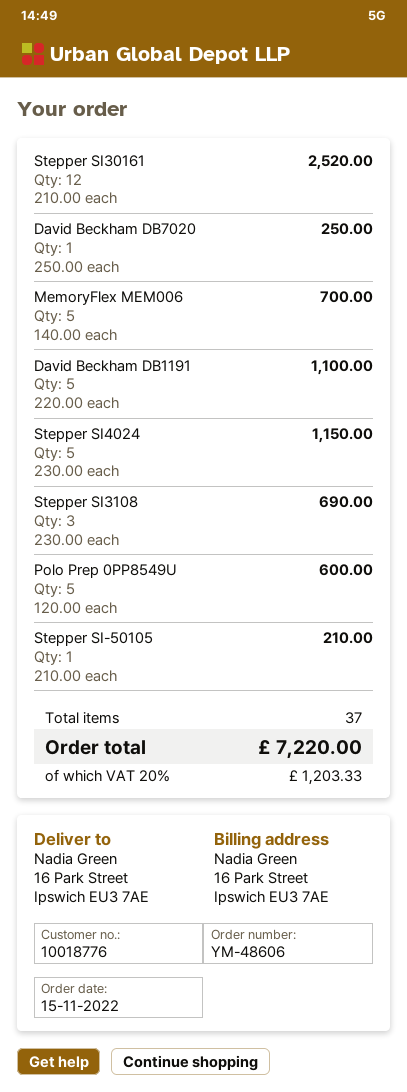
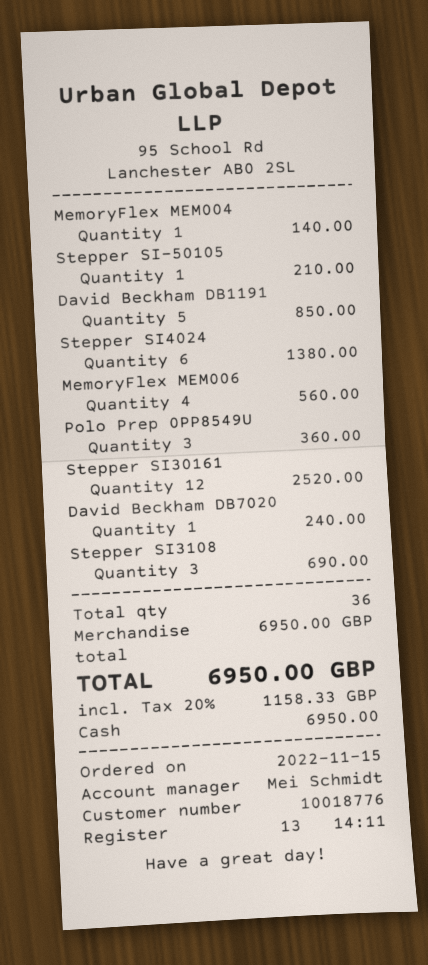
David Beckham DB7020: 1 for 250.00 -> 1 for 240.00
MemoryFlex MEM006: 5 for 700.00 -> 4 for 560.00
David Beckham DB1191: 5 for 1100.00 -> 5 for 850.00
Stepper SI4024: 5 for 1150.00 -> 6 for 1380.00
Polo Prep 0PP8549U: 5 for 600.00 -> 3 for 360.00
MemoryFlex MEM004: none -> 1 for 140.00
total quantity: 37 -> 36
tax: 20% = 1203.33 -> 20% = 1158.33
total: 7220.00 -> 6950.00

